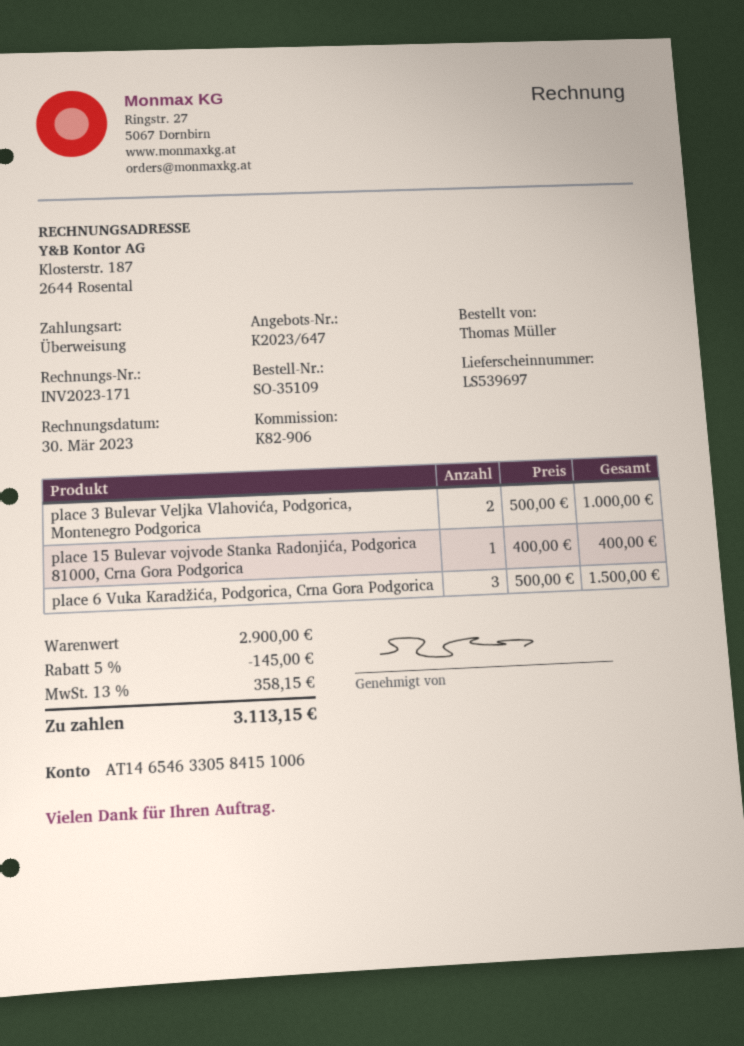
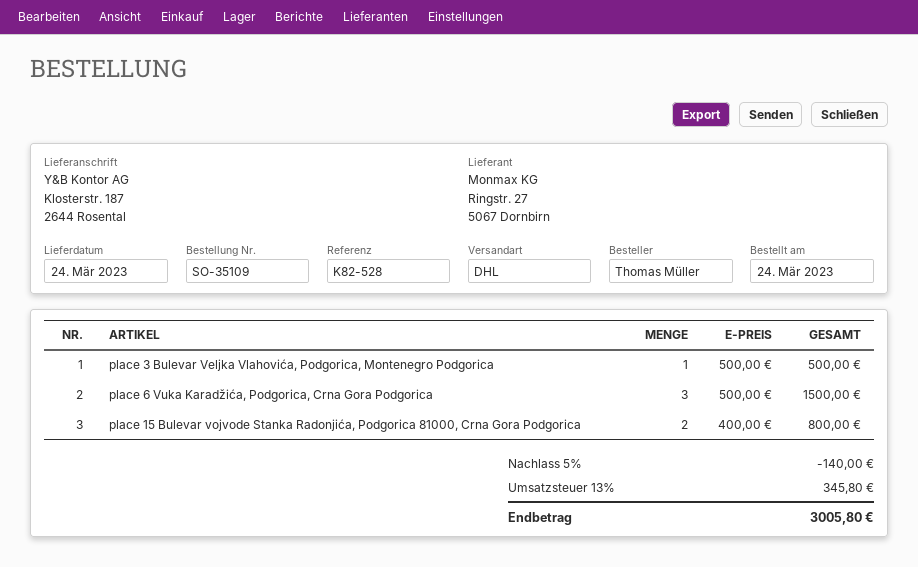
reference: K82-906 -> K82-528
place 3 Bulevar Veljka Vlahovića, Podgorica, Montenegro Podgorica: 2 x 500.00 = 1000.00 -> 1 x 500.00 = 500.00
place 15 Bulevar vojvode Stanka Radonjića, Podgorica 81000, Crna Gora Podgorica: 1 x 400.00 = 400.00 -> 2 x 400.00 = 800.00
discount: 5% = 145.00 -> 5% = 140.00
tax: 13% = 358.15 -> 13% = 345.80
total: 3113.15 -> 3005.80

